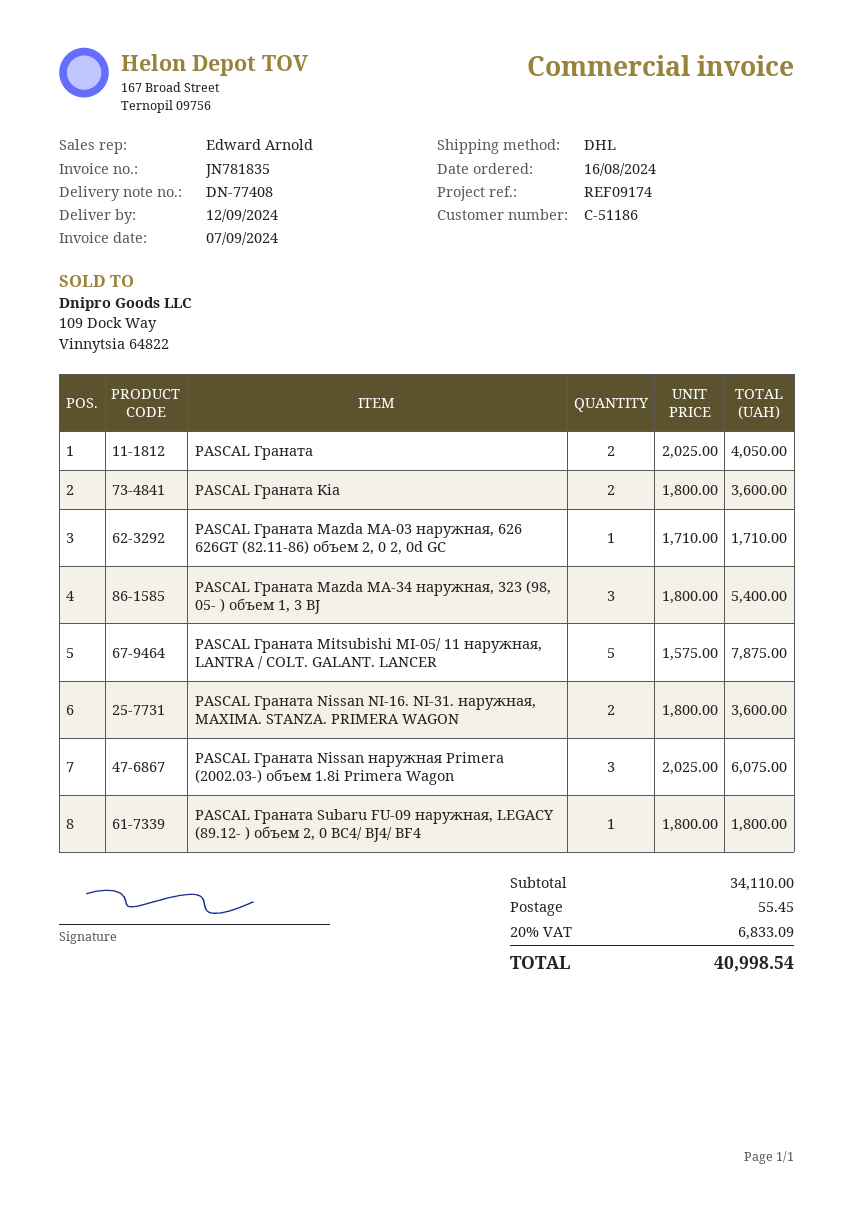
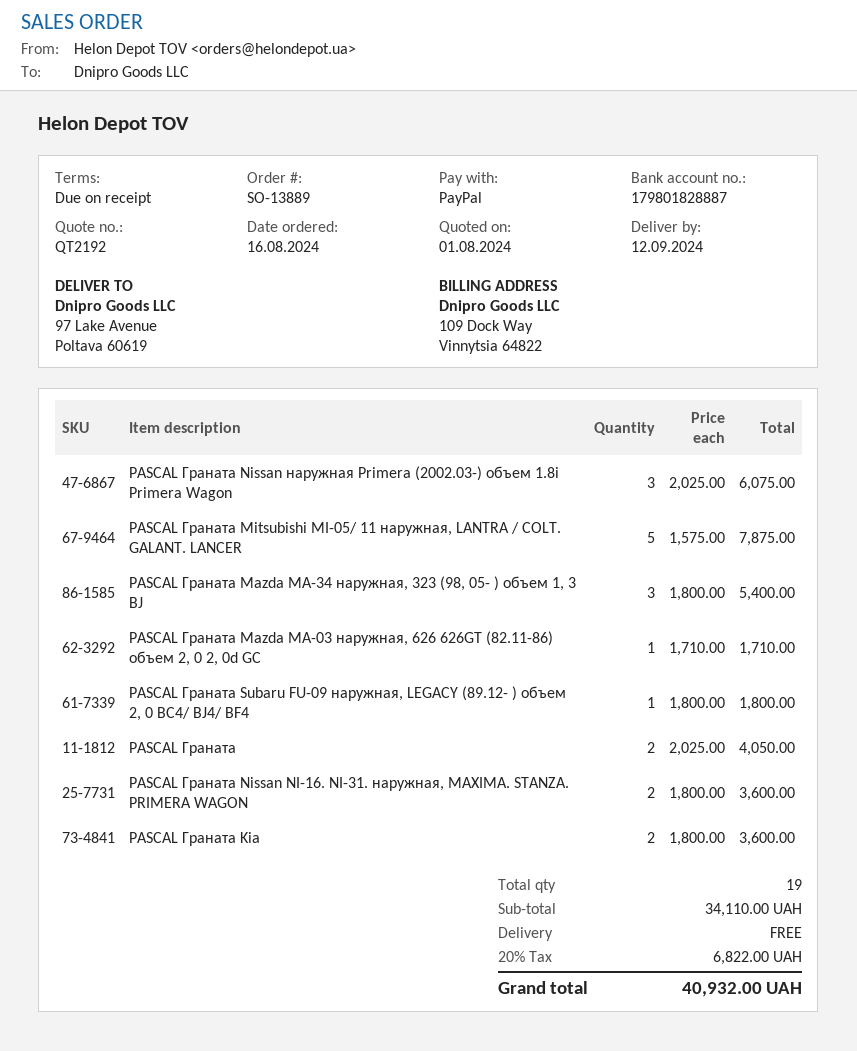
shipping: 55.45 -> 0.00
tax: 20% = 6833.09 -> 20% = 6822.00
total: 40998.54 -> 40932.00

